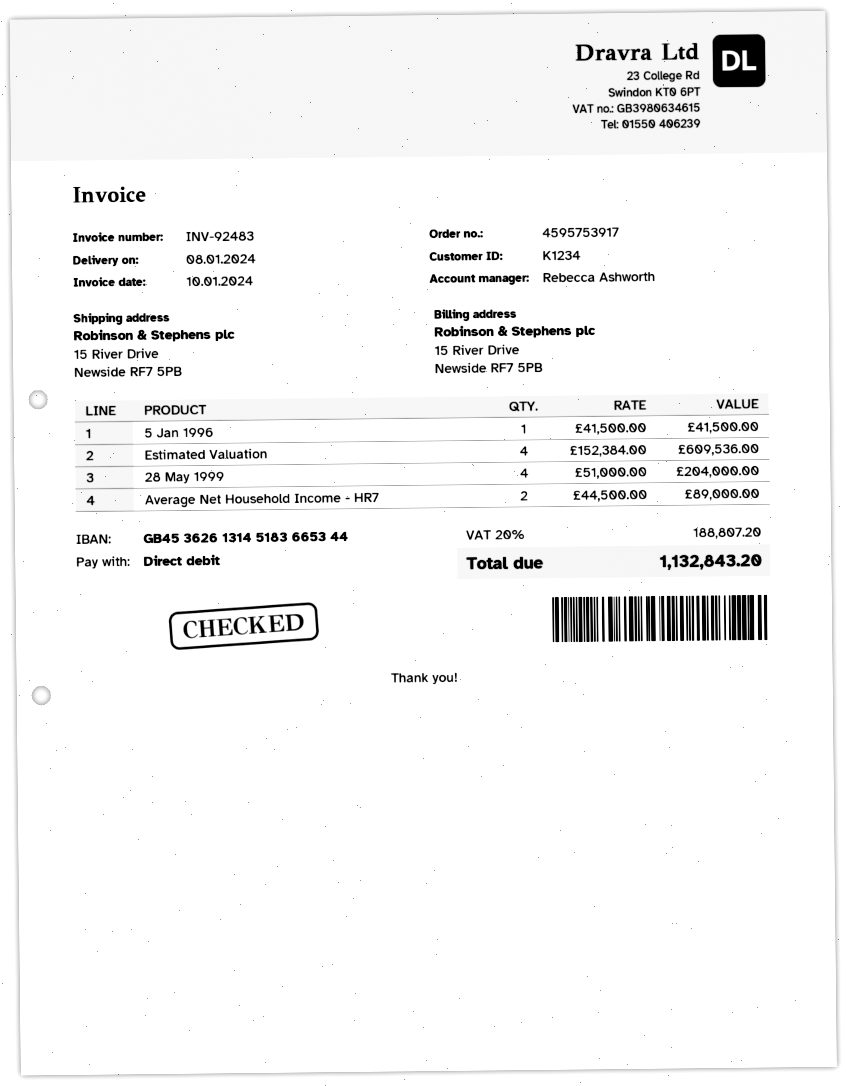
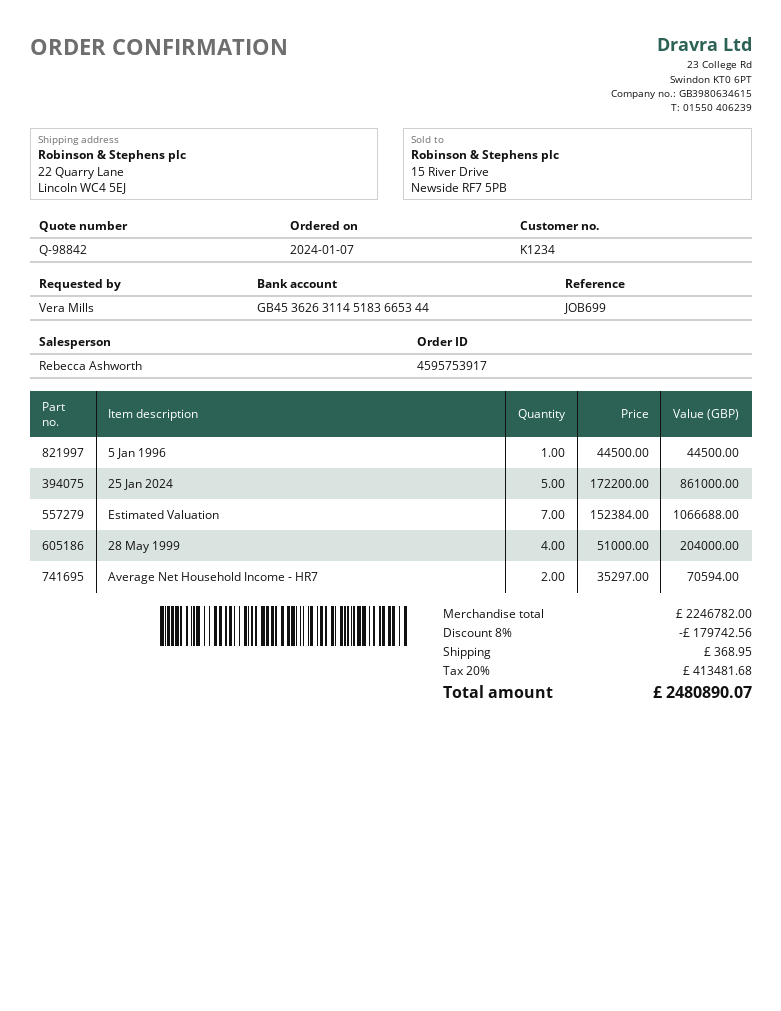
bank account: GB45362613145183665344 -> GB45362631145183665344
ship to: 15 River Drive, Newside RF7 5PB -> 22 Quarry Lane, Lincoln WC4 5EJ
5 Jan 1996: 1 x 41500.00 = 41500.00 -> 1 x 44500.00 = 44500.00
Estimated Valuation: 4 x 152384.00 = 609536.00 -> 7 x 152384.00 = 1066688.00
Average Net Household Income - HR7: 2 x 44500.00 = 89000.00 -> 2 x 35297.00 = 70594.00
25 Jan 2024: none -> 5 x 172200.00 = 861000.00
discount: none -> 8% = 179742.56
shipping: none -> 368.95
tax: 20% = 188807.20 -> 20% = 413481.68
total: 1132843.20 -> 2480890.07

